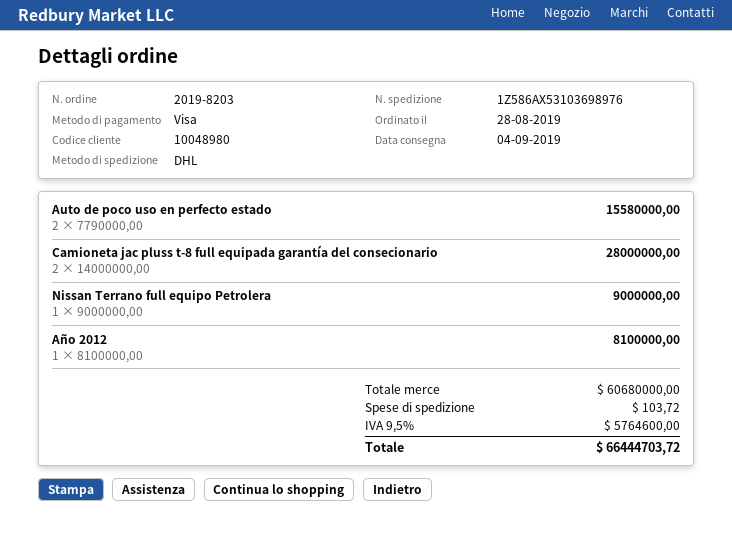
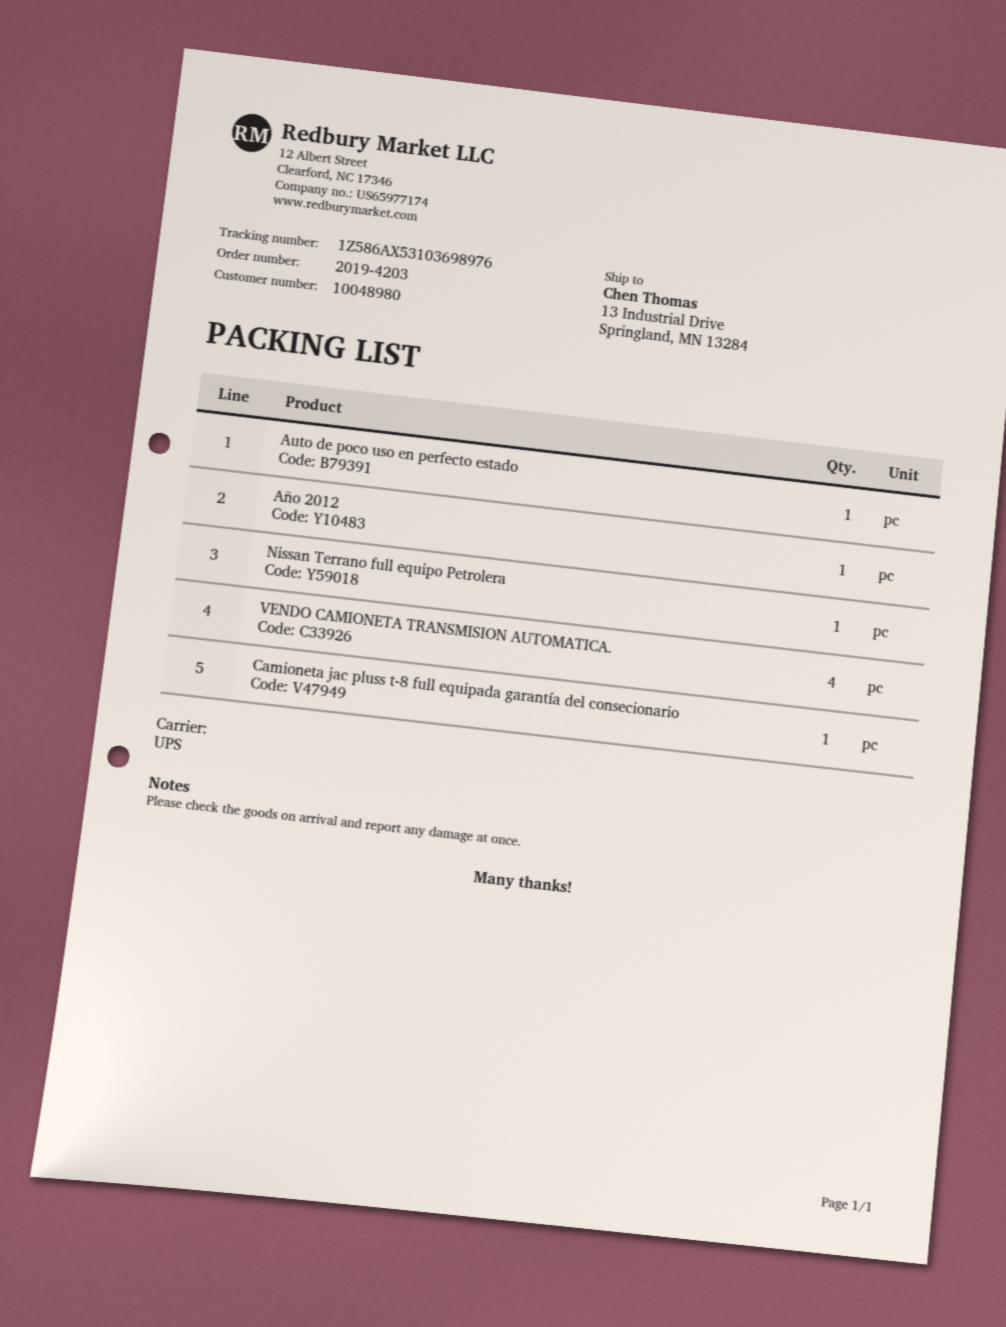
order number: 2019-8203 -> 2019-4203
shipping method: DHL -> UPS
Auto de poco uso en perfecto estado: 2 -> 1
Camioneta jac pluss t-8 full equipada garantía del consecionario: 2 -> 1
VENDO CAMIONETA TRANSMISION AUTOMATICA.: none -> 4

